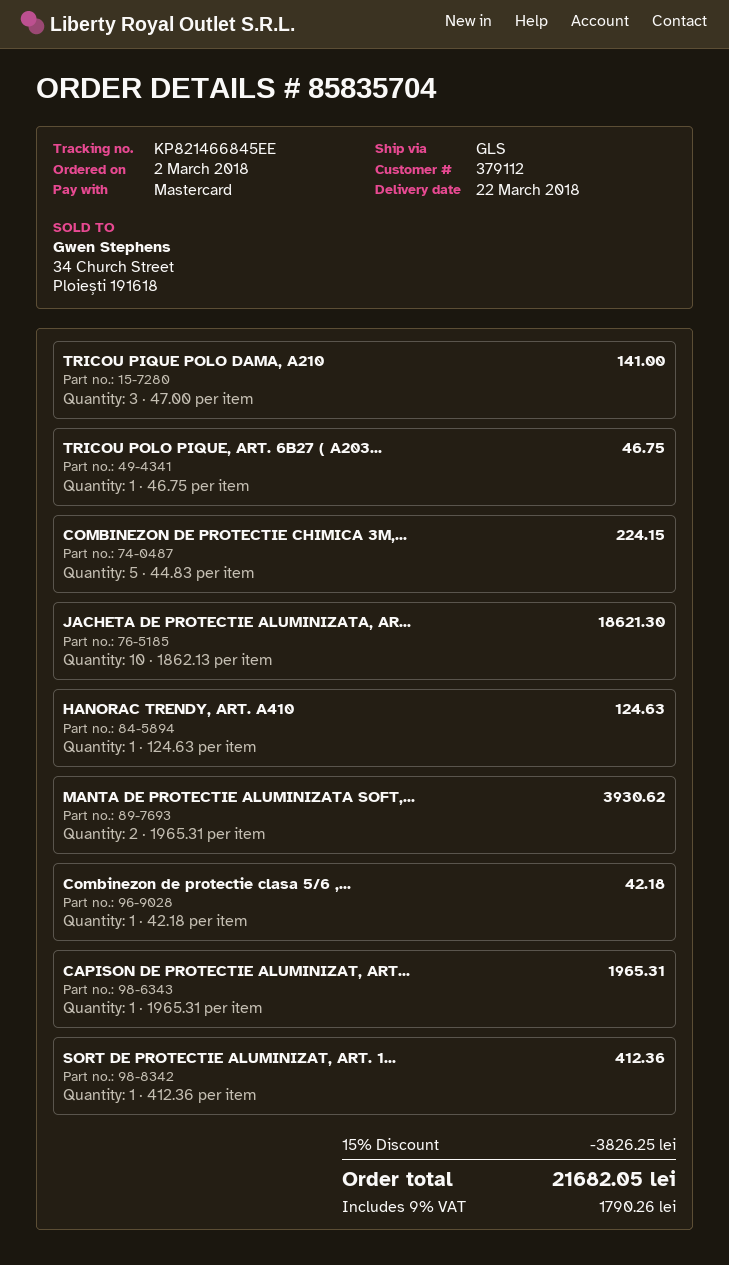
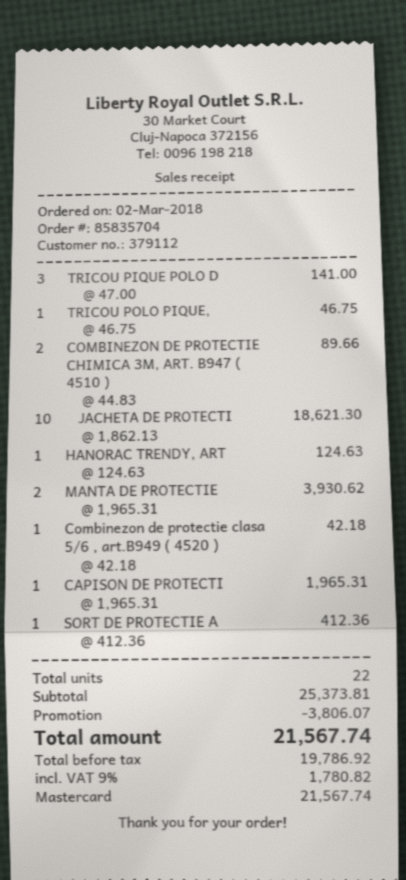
COMBINEZON DE PROTECTIE CHIMICA 3M,...: 5 x 44.83 = 224.15 -> 2 x 44.83 = 89.66
discount: 3826.25 -> 3806.07
tax: 9% = 1790.26 -> 9% = 1780.82
total: 21682.05 -> 21567.74

